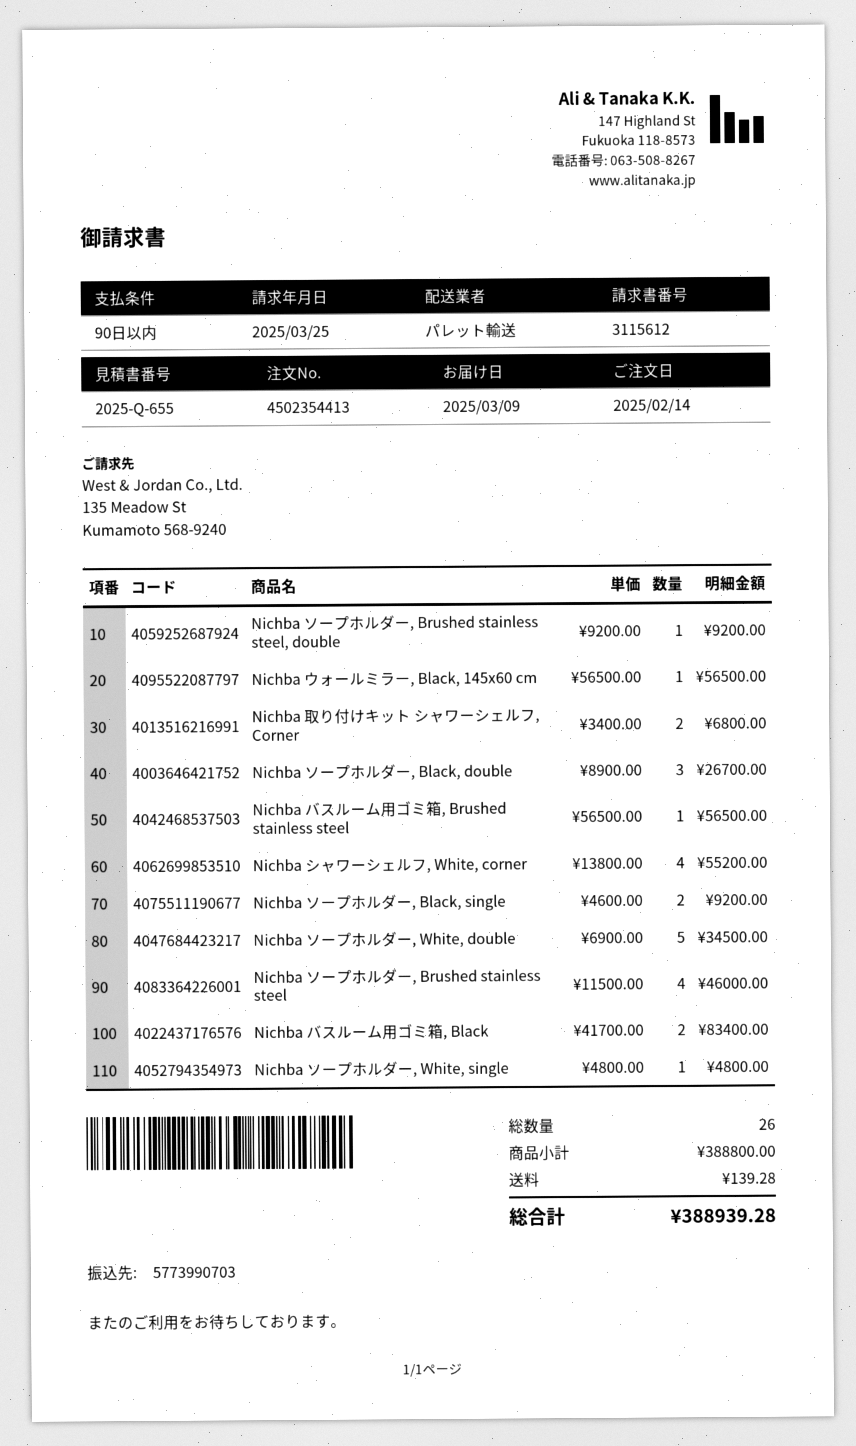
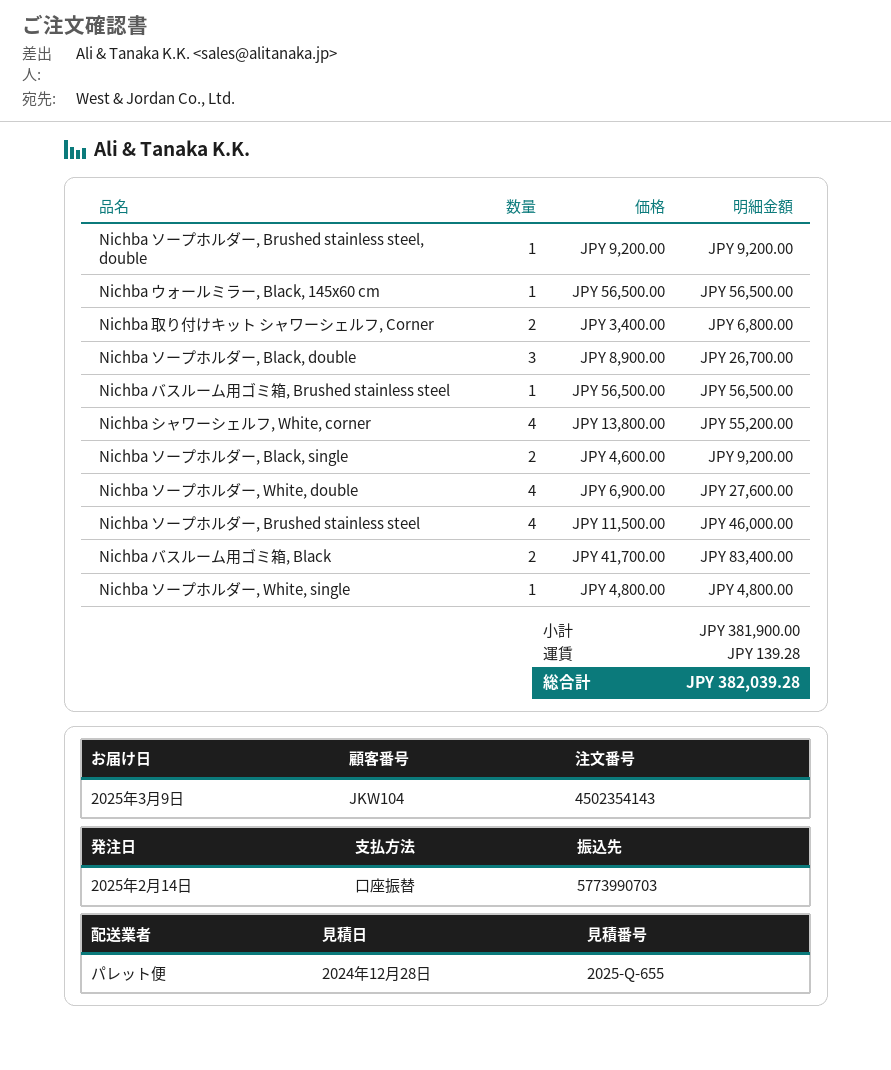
order number: 4502354413 -> 4502354143
Nichba ソープホルダー, White, double: 5 x 6900.00 = 34500.00 -> 4 x 6900.00 = 27600.00
subtotal: 388800.00 -> 381900.00
total: 388939.28 -> 382039.28

